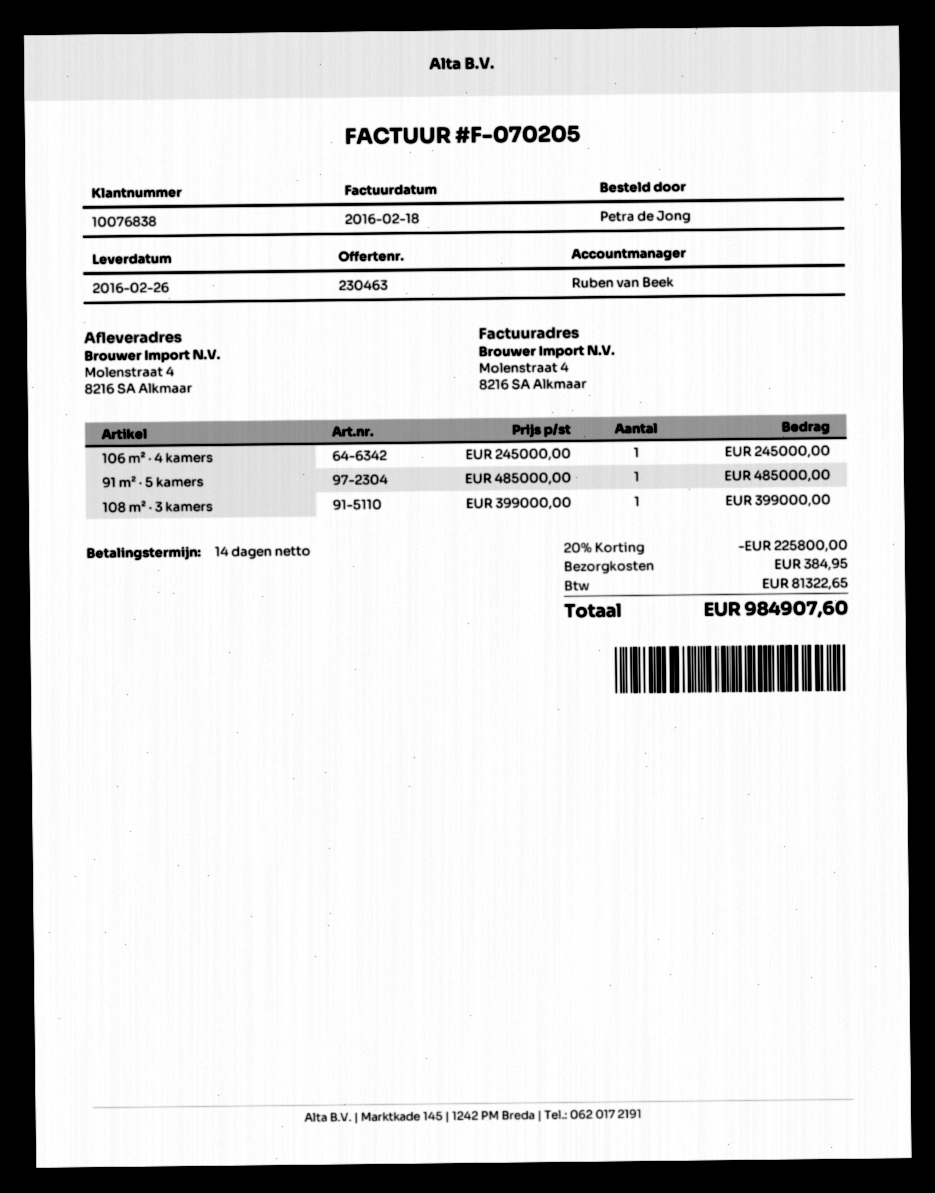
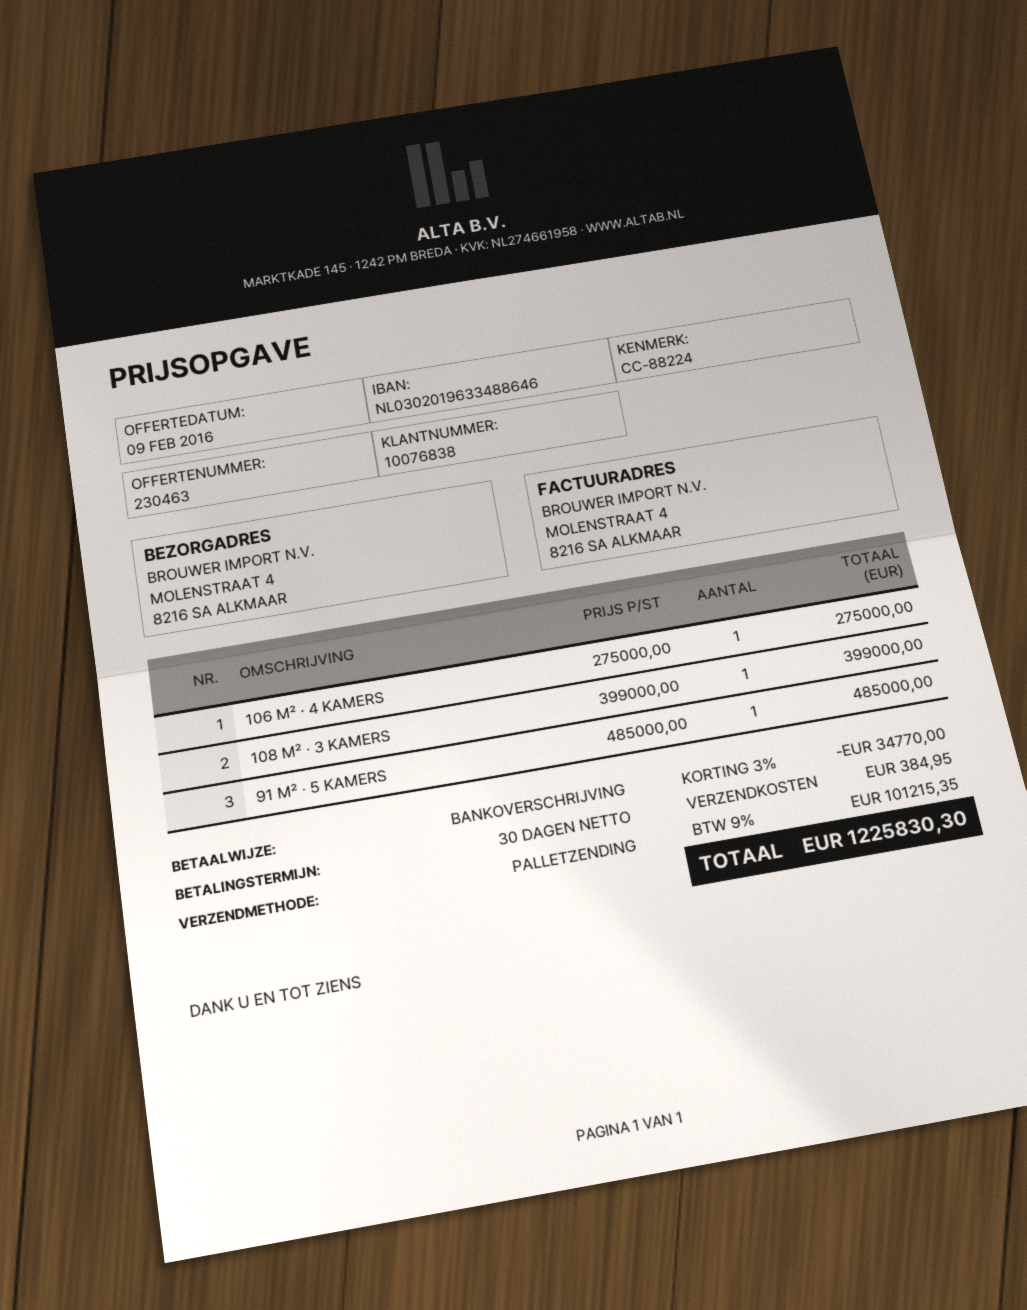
payment terms: 14 days -> 30 days
106 m² · 4 kamers: 1 x 245000.00 = 245000.00 -> 1 x 275000.00 = 275000.00
discount: 20% = 225800.00 -> 3% = 34770.00
tax: 81322.65 -> 101215.35
total: 984907.60 -> 1225830.30

